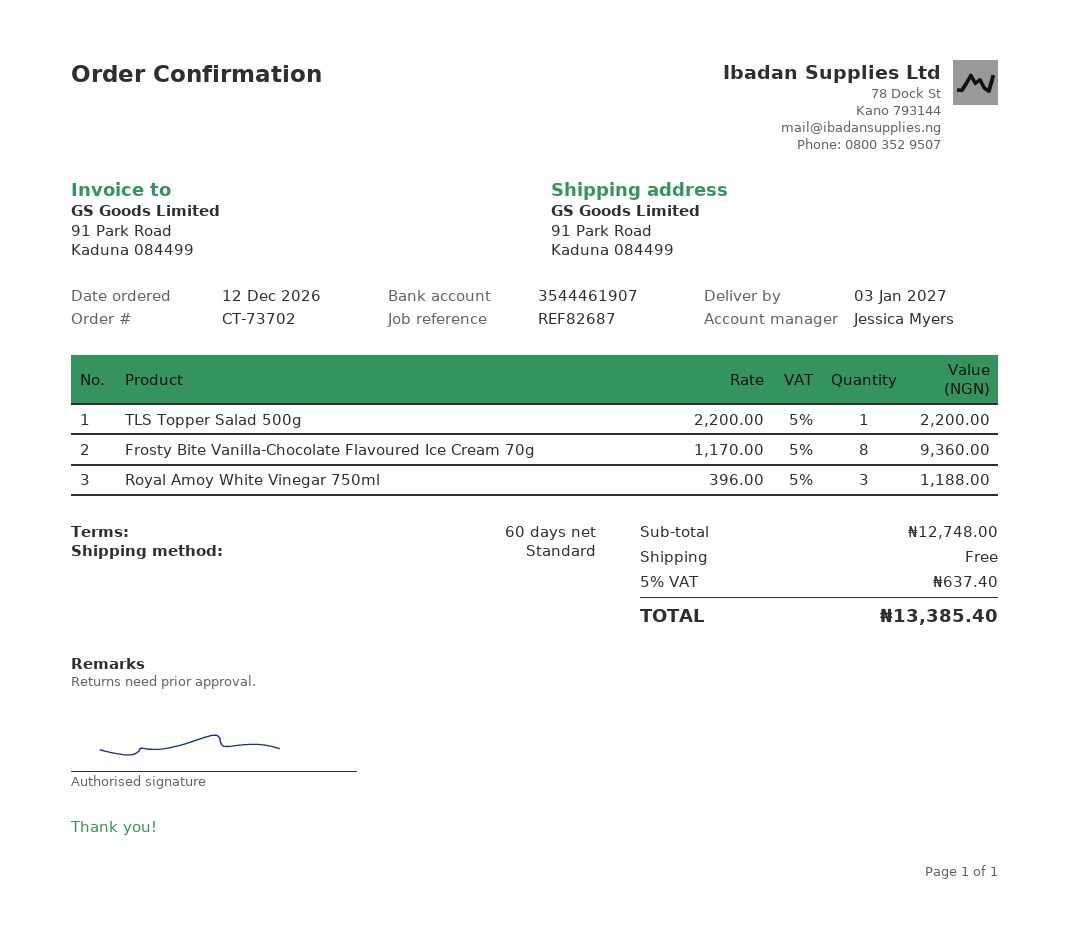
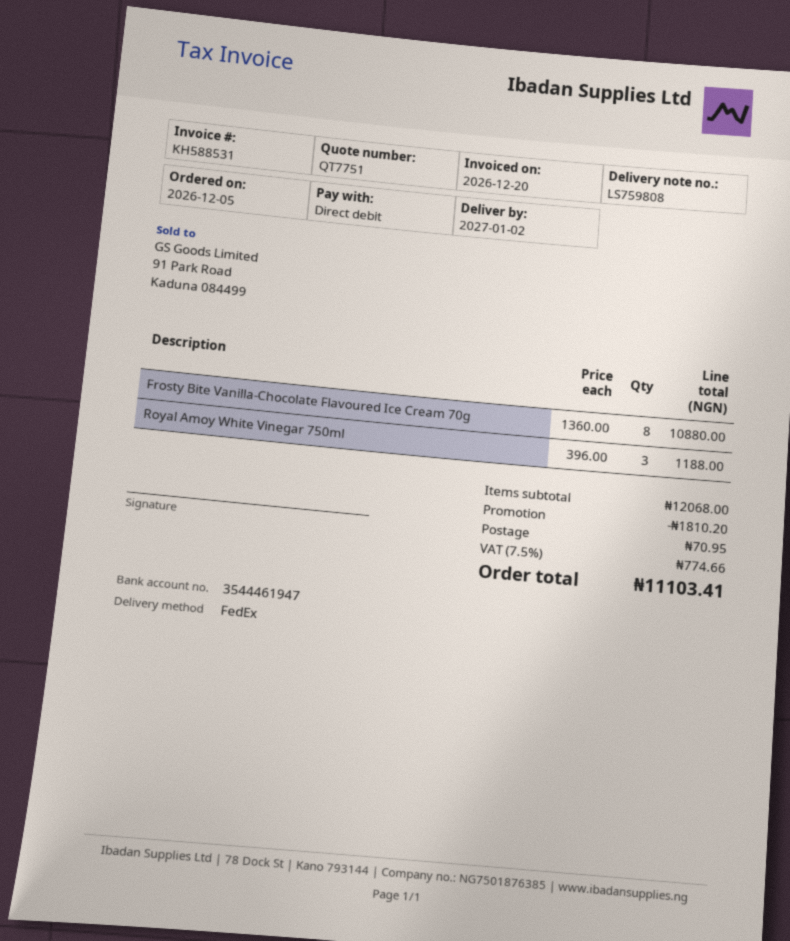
order date: 2026-12-12 -> 2026-12-05
delivery date: 2027-01-03 -> 2027-01-02
bank account: 3544461907 -> 3544461947
shipping method: standard -> FedEx
TLS Topper Salad 500g: 1 x 2200.00 = 2200.00 -> none
Frosty Bite Vanilla-Chocolate Flavoured Ice Cream 70g: 8 x 1170.00 = 9360.00 -> 8 x 1360.00 = 10880.00
subtotal: 12748.00 -> 12068.00
discount: none -> 1810.20
shipping: 0.00 -> 70.95
tax: 5% = 637.40 -> 7.5% = 774.66
total: 13385.40 -> 11103.41

